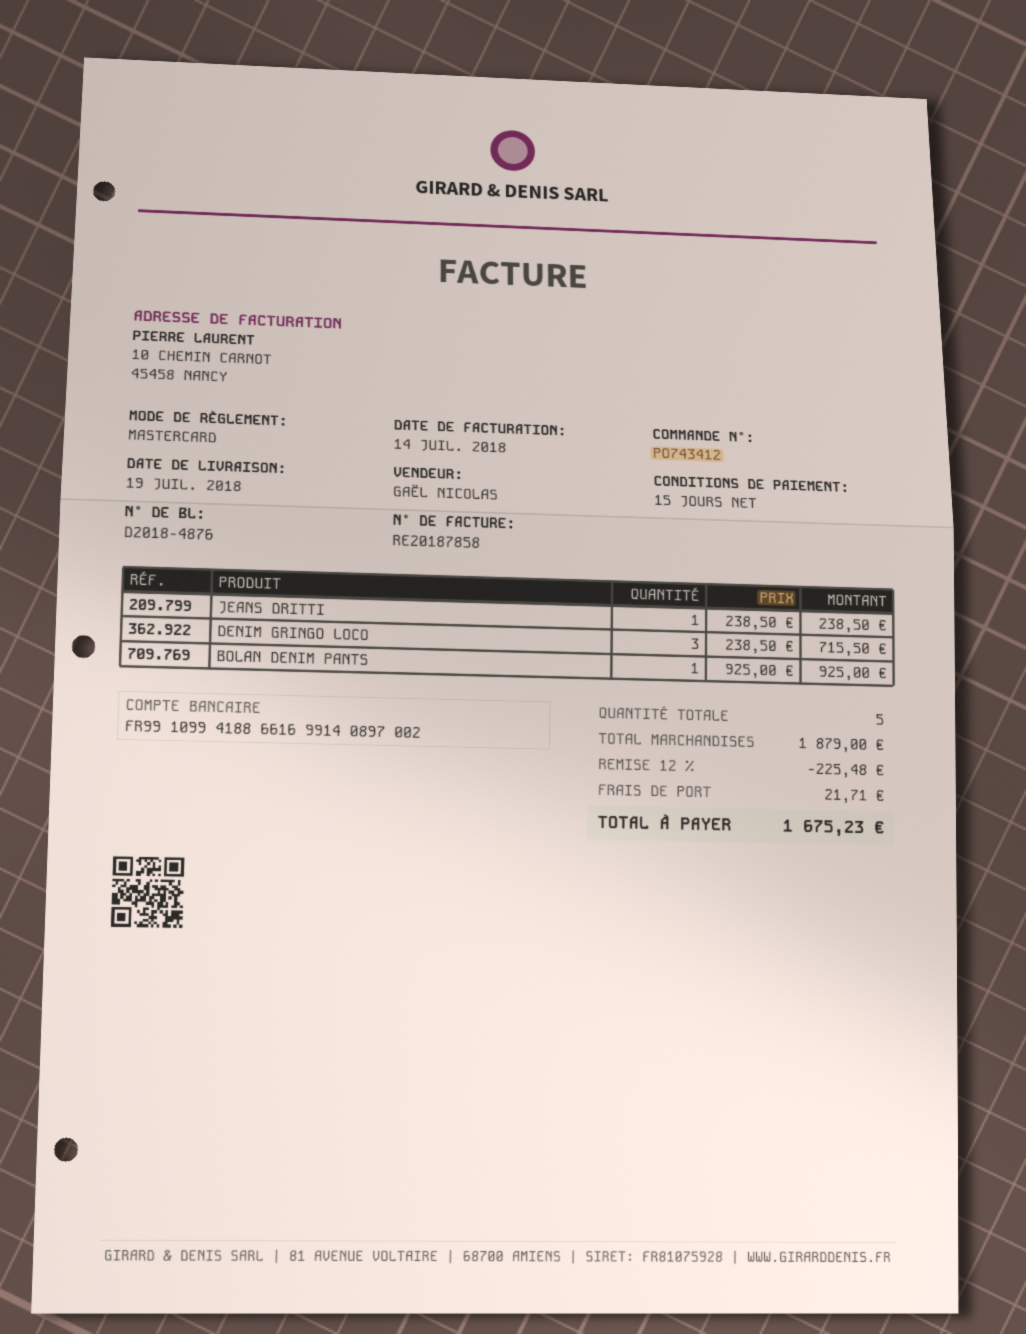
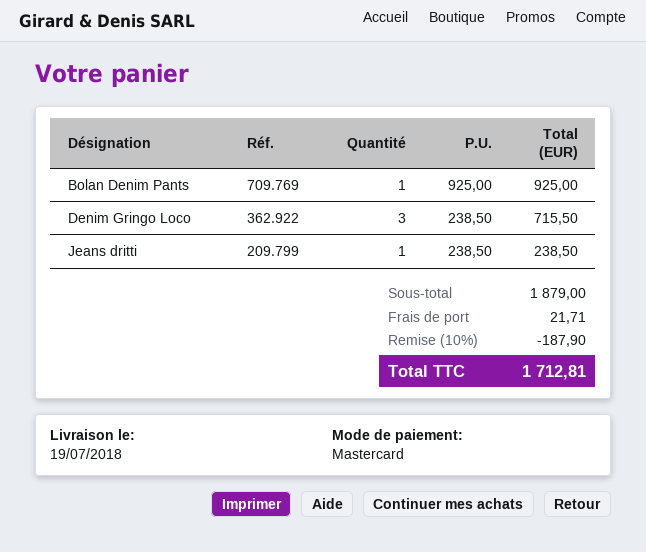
discount: 12% = 225.48 -> 10% = 187.90
total: 1675.23 -> 1712.81

